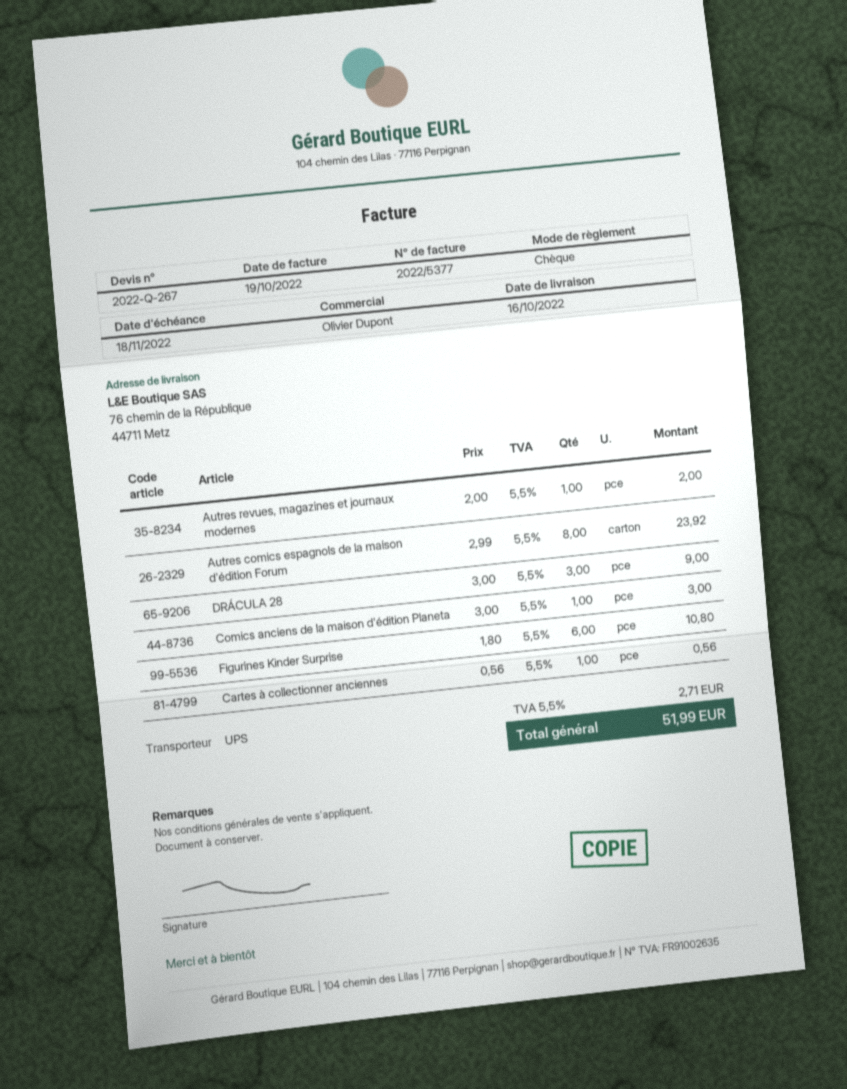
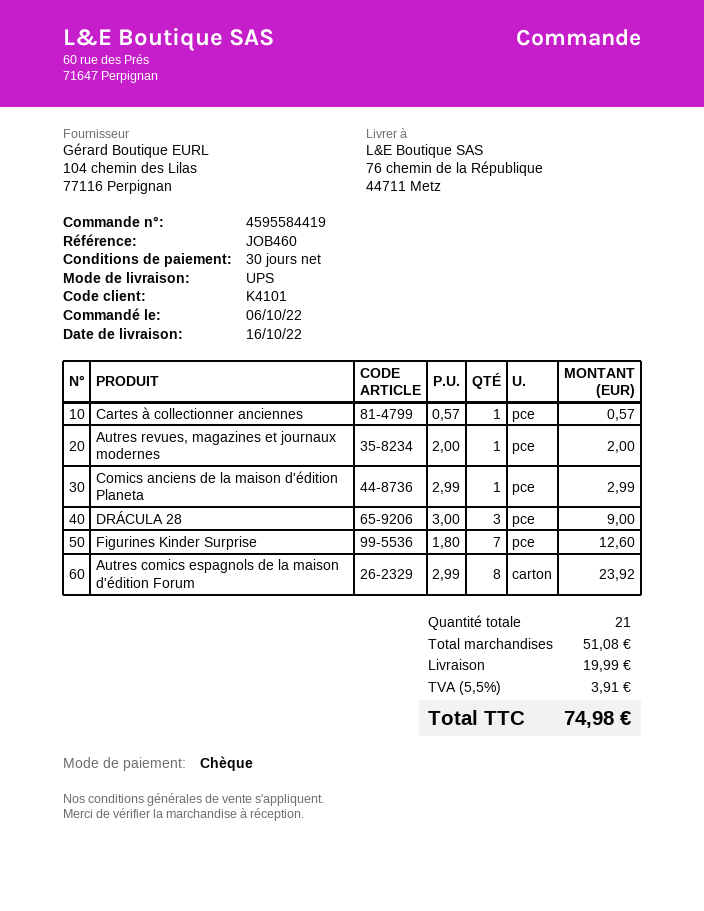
Comics anciens de la maison d'édition Planeta: 1 x 3.00 = 3.00 -> 1 x 2.99 = 2.99
Figurines Kinder Surprise: 6 x 1.80 = 10.80 -> 7 x 1.80 = 12.60
Cartes à collectionner anciennes: 1 x 0.56 = 0.56 -> 1 x 0.57 = 0.57
shipping: none -> 19.99
tax: 5.5% = 2.71 -> 5.5% = 3.91
total: 51.99 -> 74.98

